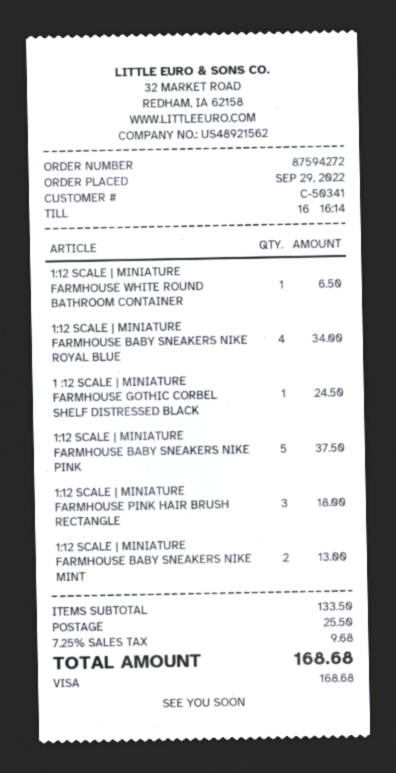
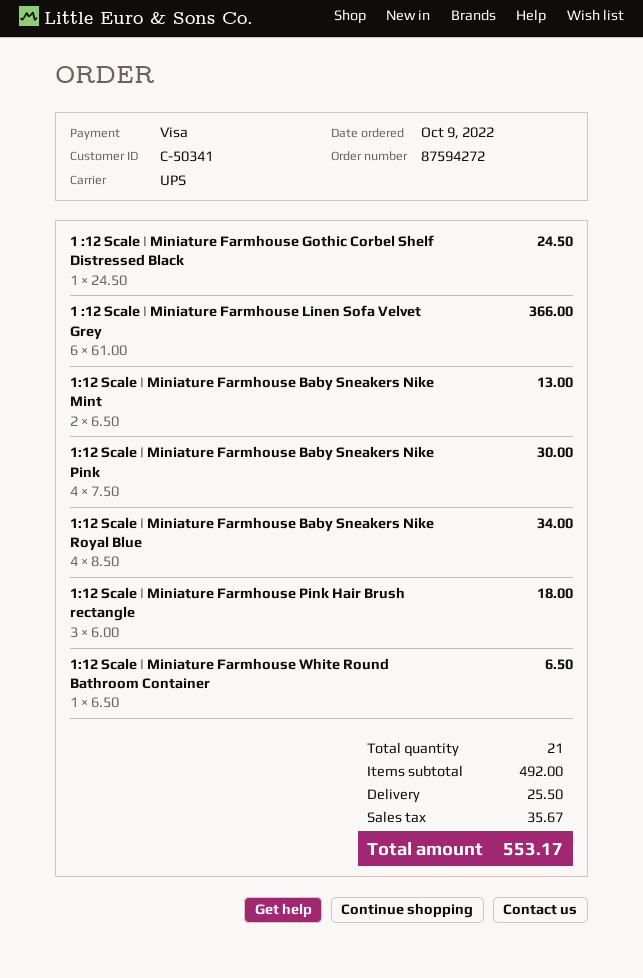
order date: 2022-09-29 -> 2022-10-09
1:12 SCALE | MINIATURE FARMHOUSE BABY SNEAKERS NIKE PINK: 5 for 37.50 -> 4 for 30.00
1 :12 Scale | Miniature Farmhouse Linen Sofa Velvet Grey: none -> 6 for 366.00
subtotal: 133.50 -> 492.00
tax: 9.68 -> 35.67
total: 168.68 -> 553.17

